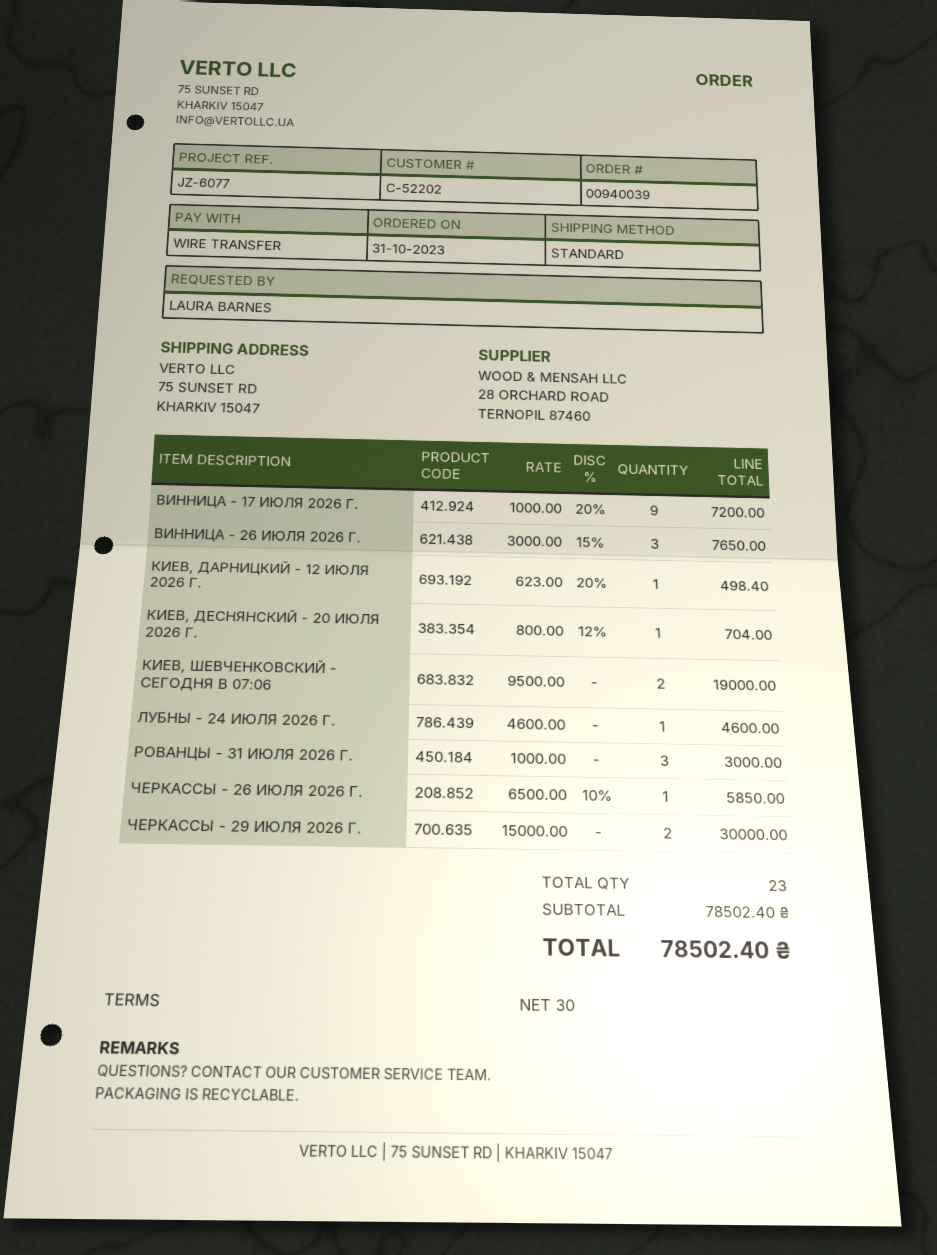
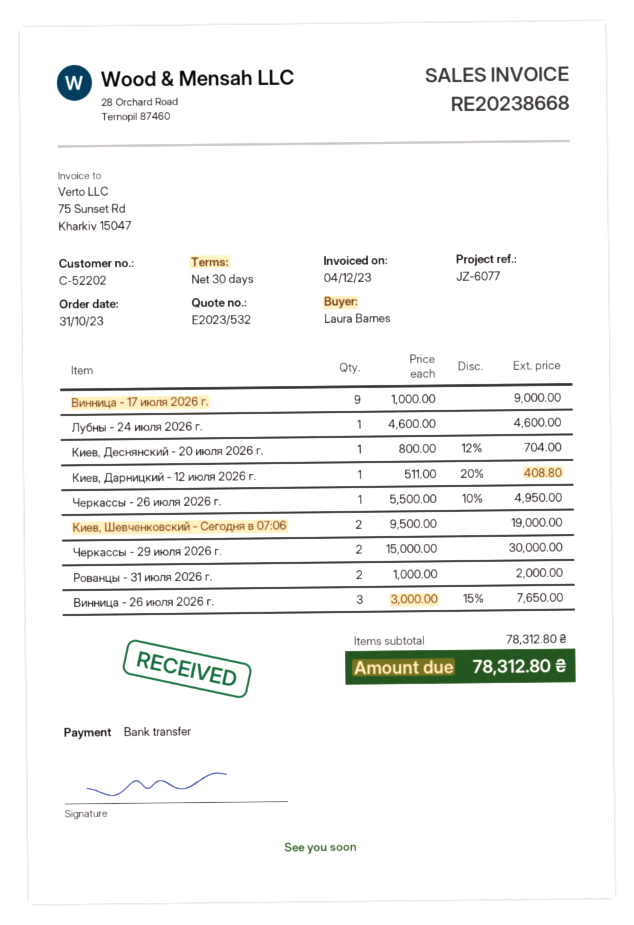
ВИННИЦА - 17 ИЮЛЯ 2026 Г.: 9 x 1000.00 - 20% = 7200.00 -> 9 x 1000.00 = 9000.00
КИЕВ, ДАРНИЦКИЙ - 12 ИЮЛЯ 2026 Г.: 1 x 623.00 - 20% = 498.40 -> 1 x 511.00 - 20% = 408.80
РОВАНЦЫ - 31 ИЮЛЯ 2026 Г.: 3 x 1000.00 = 3000.00 -> 2 x 1000.00 = 2000.00
ЧЕРКАССЫ - 26 ИЮЛЯ 2026 Г.: 1 x 6500.00 - 10% = 5850.00 -> 1 x 5500.00 - 10% = 4950.00
subtotal: 78502.40 -> 78312.80
total: 78502.40 -> 78312.80

